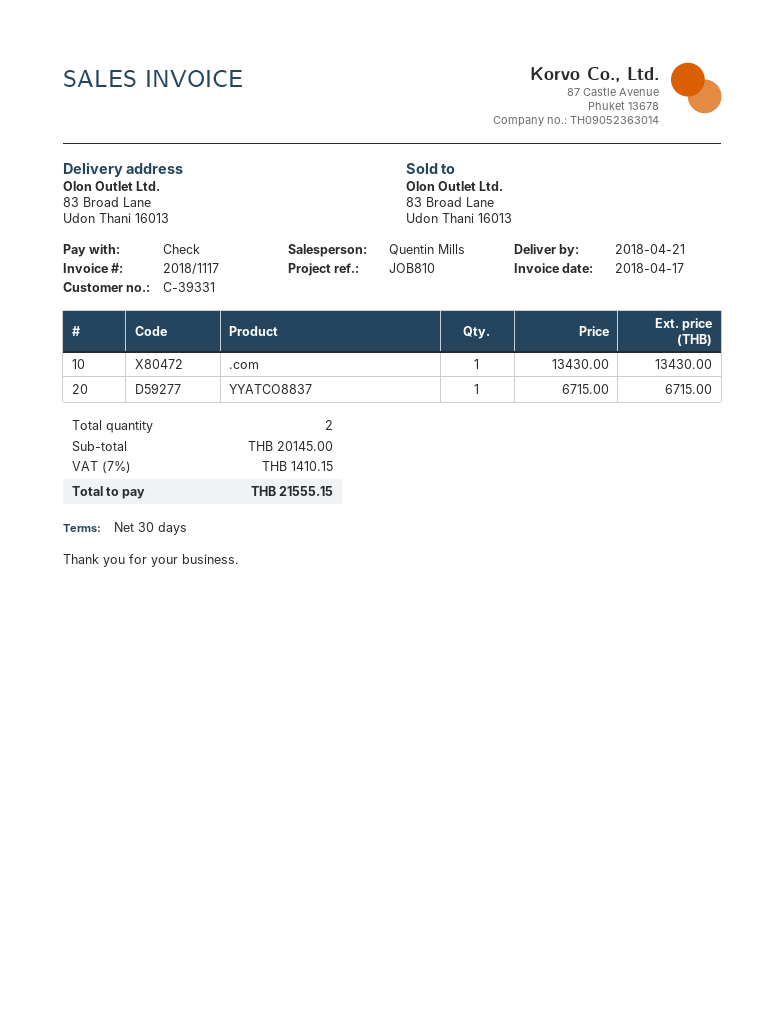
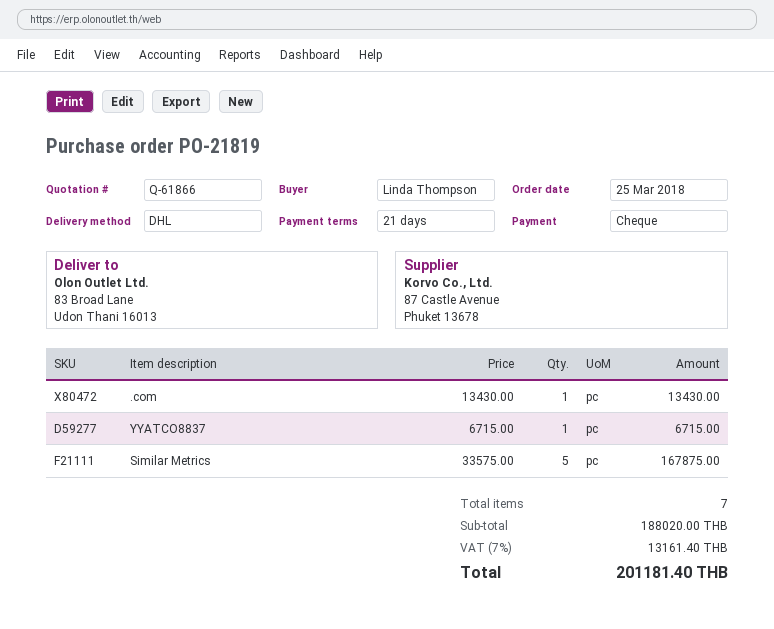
payment terms: 30 days -> 21 days
Similar Metrics: none -> 5 x 33575.00 = 167875.00
total quantity: 2 -> 7
subtotal: 20145.00 -> 188020.00
tax: 7% = 1410.15 -> 7% = 13161.40
total: 21555.15 -> 201181.40

